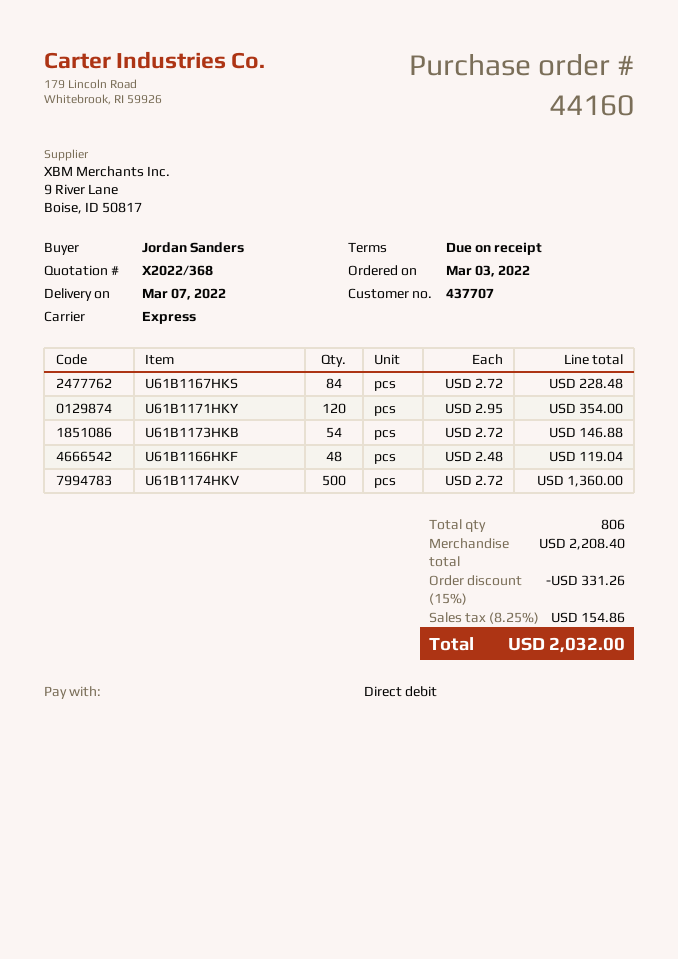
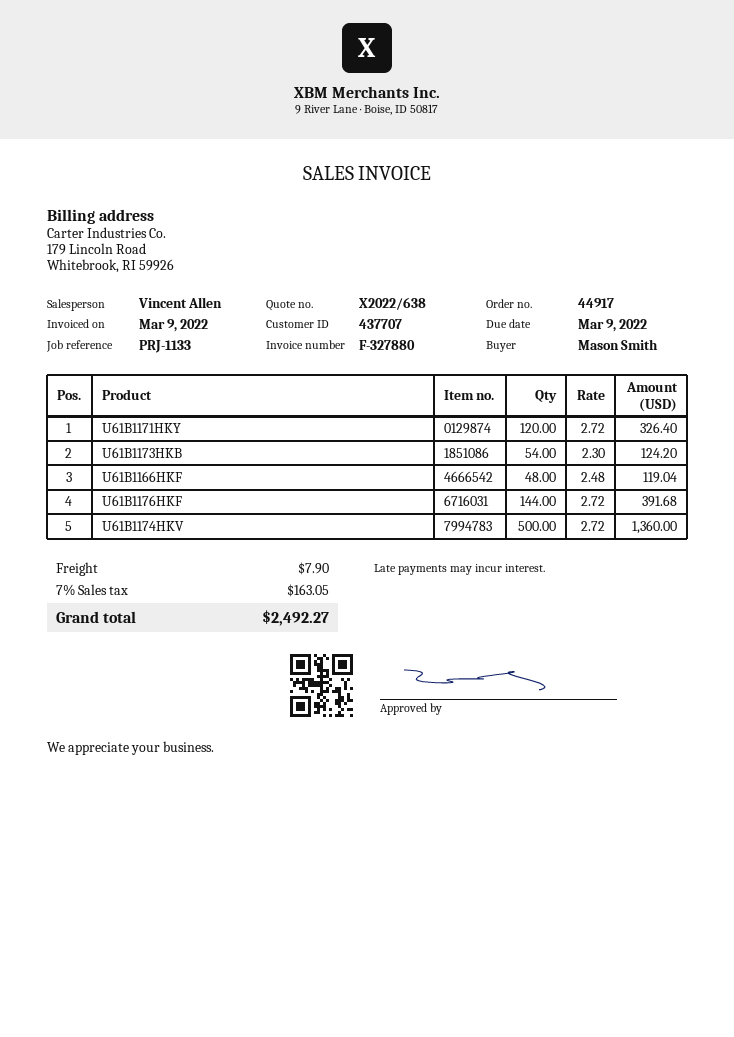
quote number: X2022/368 -> X2022/638
order number: 44160 -> 44917
ordered by: Jordan Sanders -> Mason Smith
U61B1167HKS: 84 x 2.72 = 228.48 -> none
U61B1171HKY: 120 x 2.95 = 354.00 -> 120 x 2.72 = 326.40
U61B1173HKB: 54 x 2.72 = 146.88 -> 54 x 2.30 = 124.20
U61B1176HKF: none -> 144 x 2.72 = 391.68
discount: 15% = 331.26 -> none
shipping: none -> 7.90
tax: 8.25% = 154.86 -> 7% = 163.05
total: 2032.00 -> 2492.27

